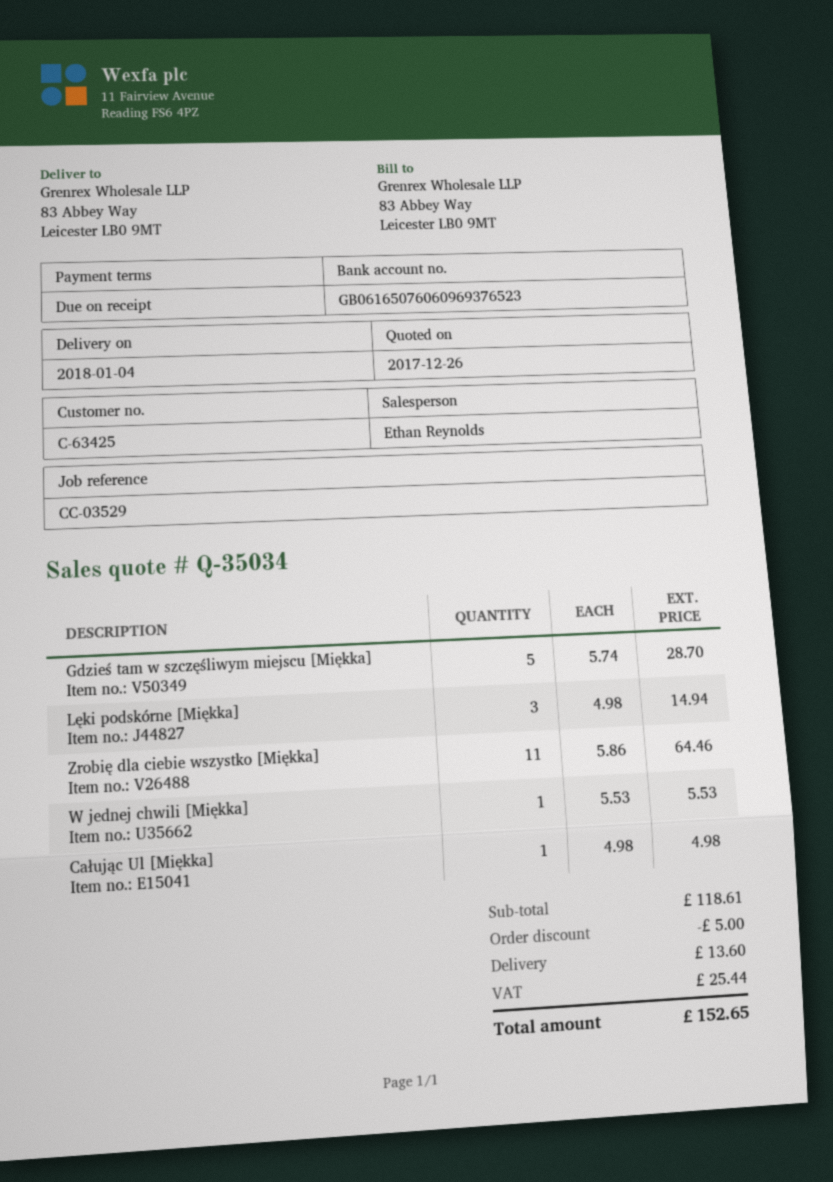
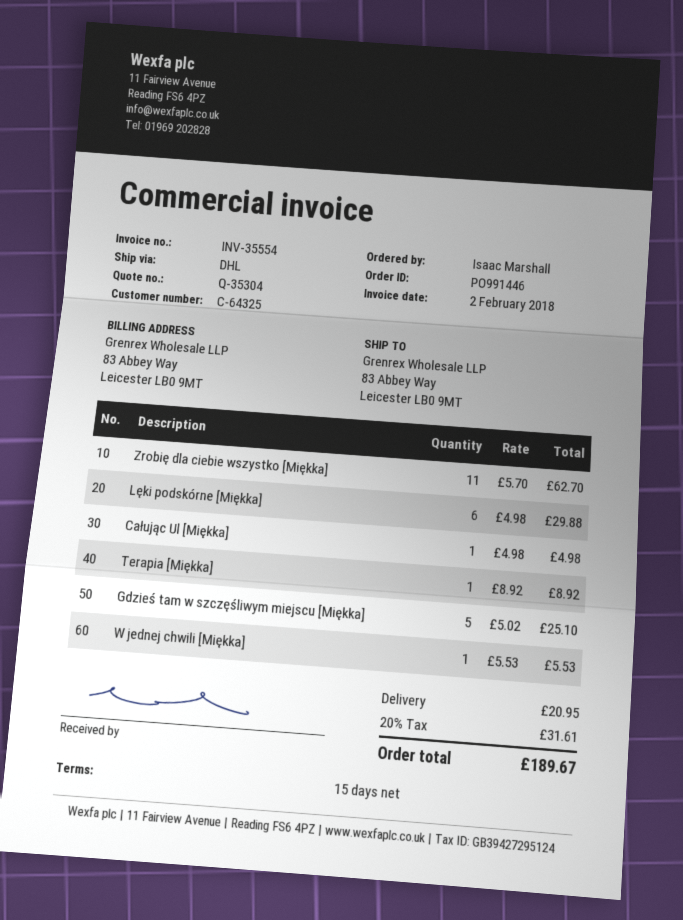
quote number: Q-35034 -> Q-35304
payment terms: on receipt -> 15 days
customer number: C-63425 -> C-64325
Gdzieś tam w szczęśliwym miejscu [Miękka]: 5 x 5.74 = 28.70 -> 5 x 5.02 = 25.10
Lęki podskórne [Miękka]: 3 x 4.98 = 14.94 -> 6 x 4.98 = 29.88
Zrobię dla ciebie wszystko [Miękka]: 11 x 5.86 = 64.46 -> 11 x 5.70 = 62.70
Terapia [Miękka]: none -> 1 x 8.92 = 8.92
discount: 5.00 -> none
shipping: 13.60 -> 20.95
tax: 25.44 -> 31.61
total: 152.65 -> 189.67

